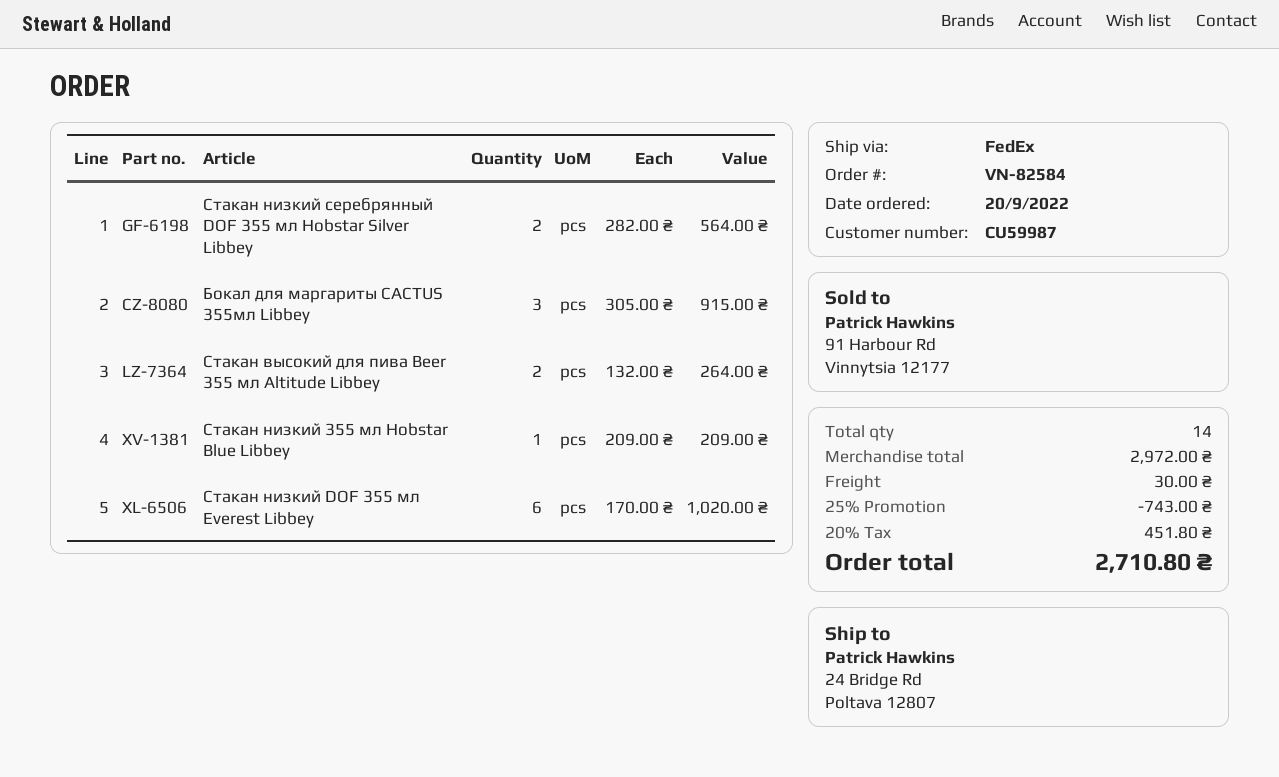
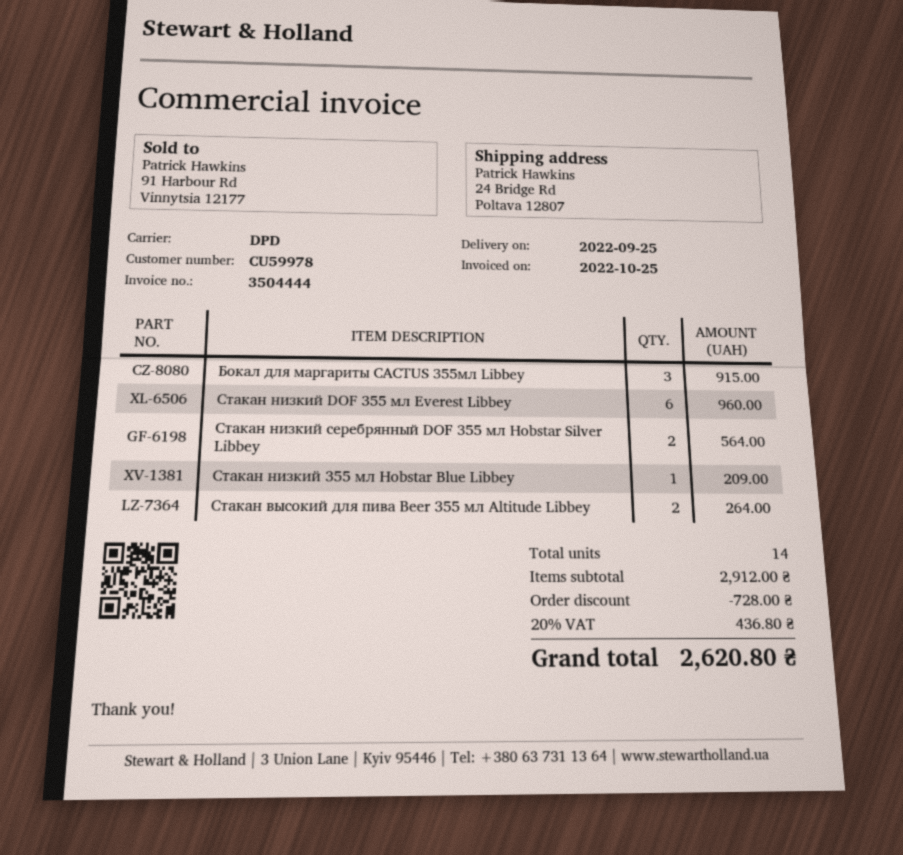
customer number: CU59987 -> CU59978
shipping method: FedEx -> DPD
Стакан низкий DOF 355 мл Everest Libbey: 6 for 1020.00 -> 6 for 960.00
subtotal: 2972.00 -> 2912.00
discount: 743.00 -> 728.00
shipping: 30.00 -> none
tax: 20% = 451.80 -> 20% = 436.80
total: 2710.80 -> 2620.80

